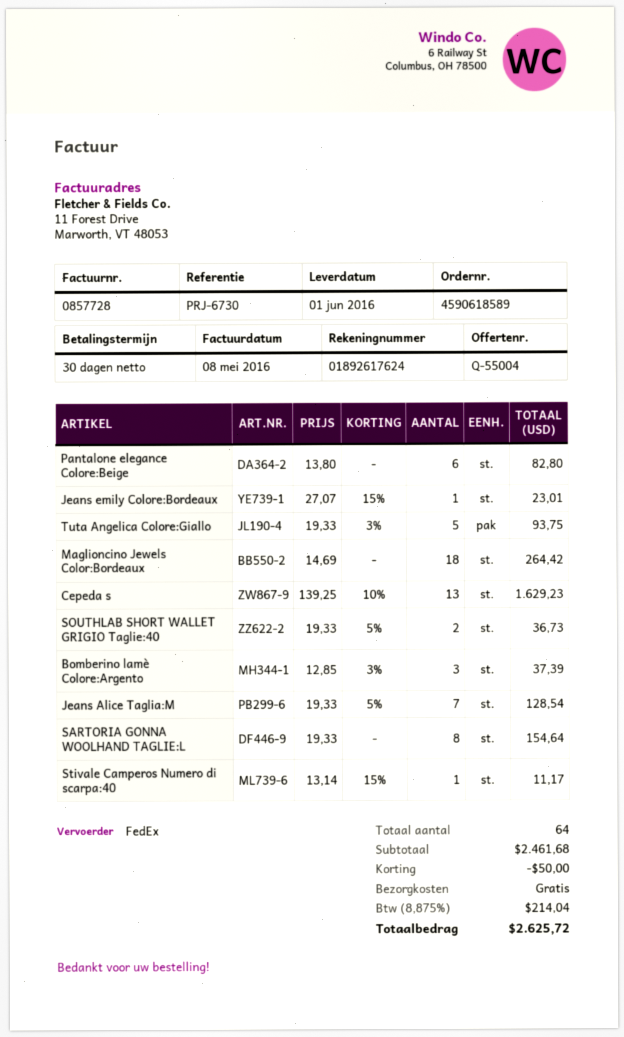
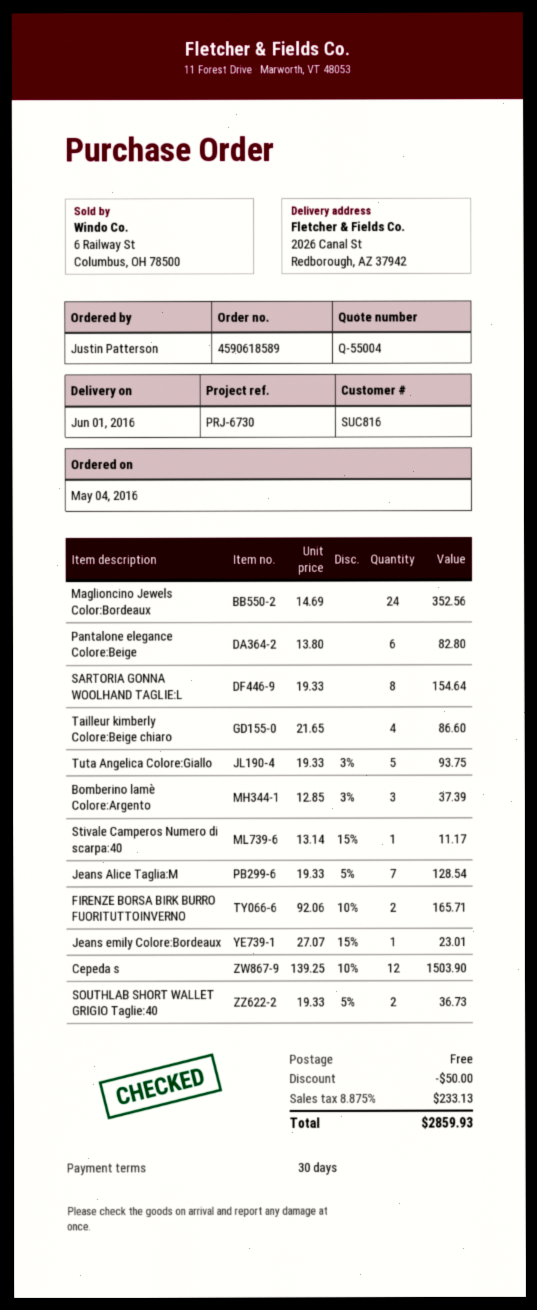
Maglioncino Jewels Color:Bordeaux: 18 x 14.69 = 264.42 -> 24 x 14.69 = 352.56
Cepeda s: 13 x 139.25 - 10% = 1629.23 -> 12 x 139.25 - 10% = 1503.90
Tailleur kimberly Colore:Beige chiaro: none -> 4 x 21.65 = 86.60
FIRENZE BORSA BIRK BURRO FUORITUTTOINVERNO: none -> 2 x 92.06 - 10% = 165.71
tax: 8.875% = 214.04 -> 8.875% = 233.13
total: 2625.72 -> 2859.93

